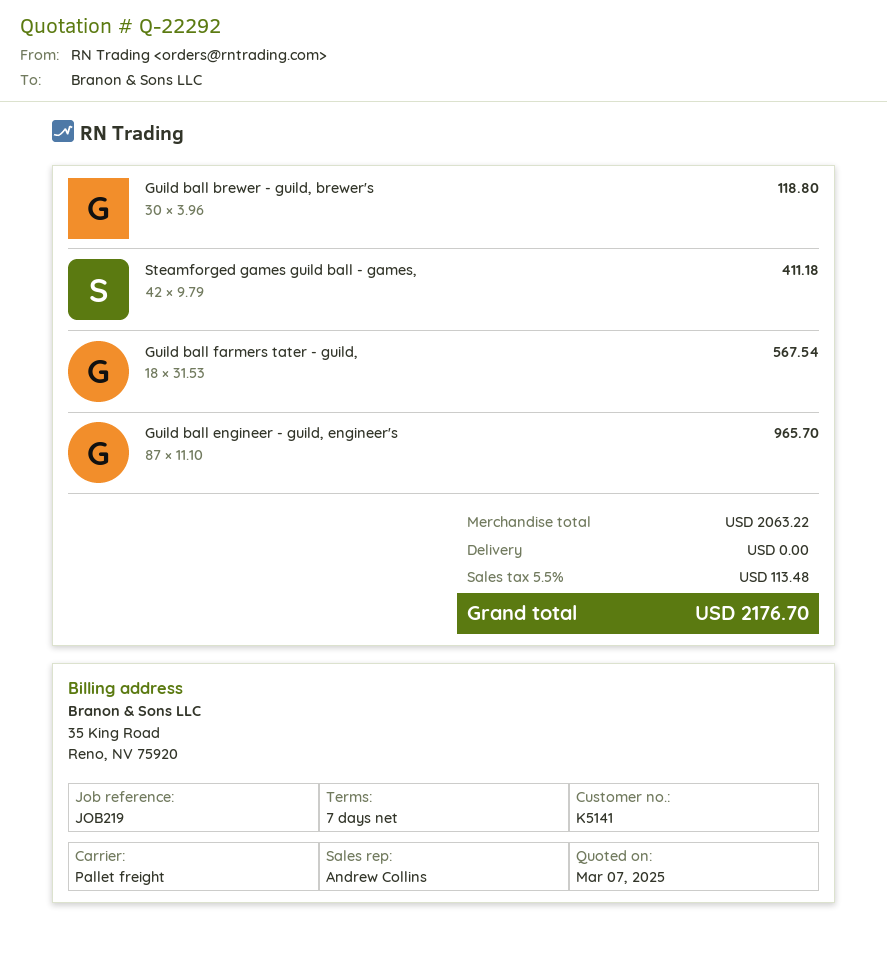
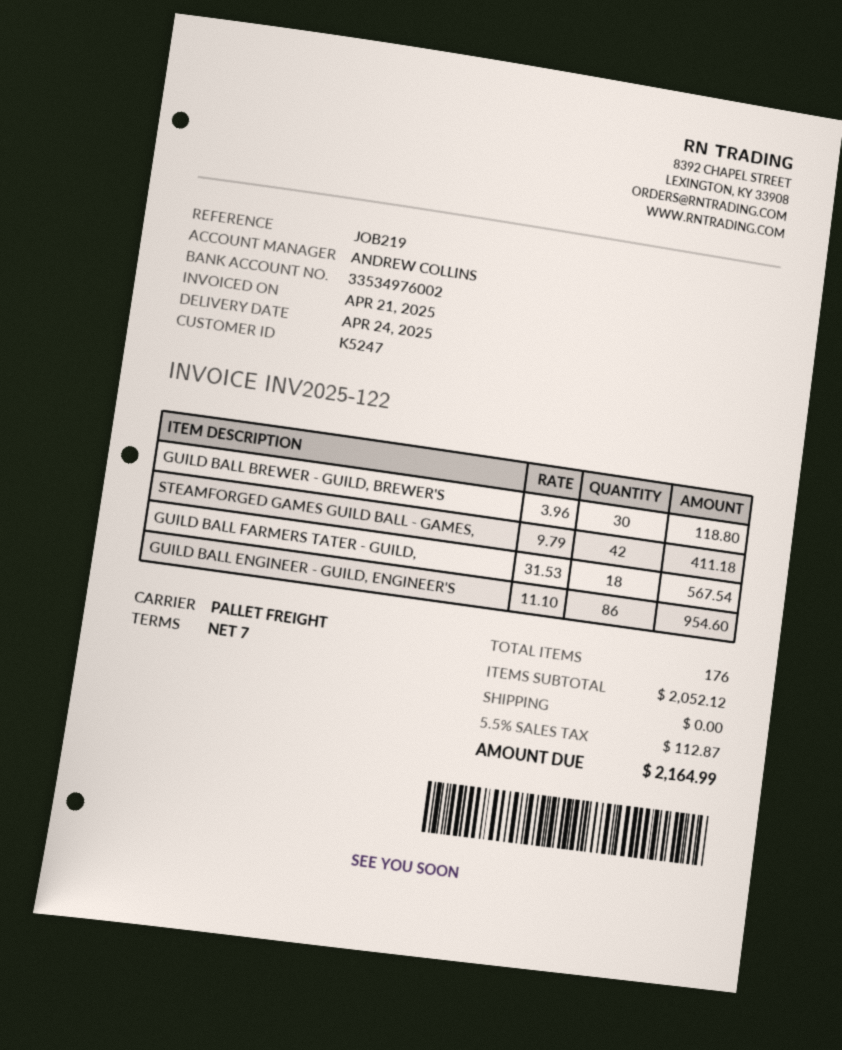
customer number: K5141 -> K5247
Guild ball engineer - guild, engineer's: 87 x 11.10 = 965.70 -> 86 x 11.10 = 954.60
subtotal: 2063.22 -> 2052.12
tax: 5.5% = 113.48 -> 5.5% = 112.87
total: 2176.70 -> 2164.99

